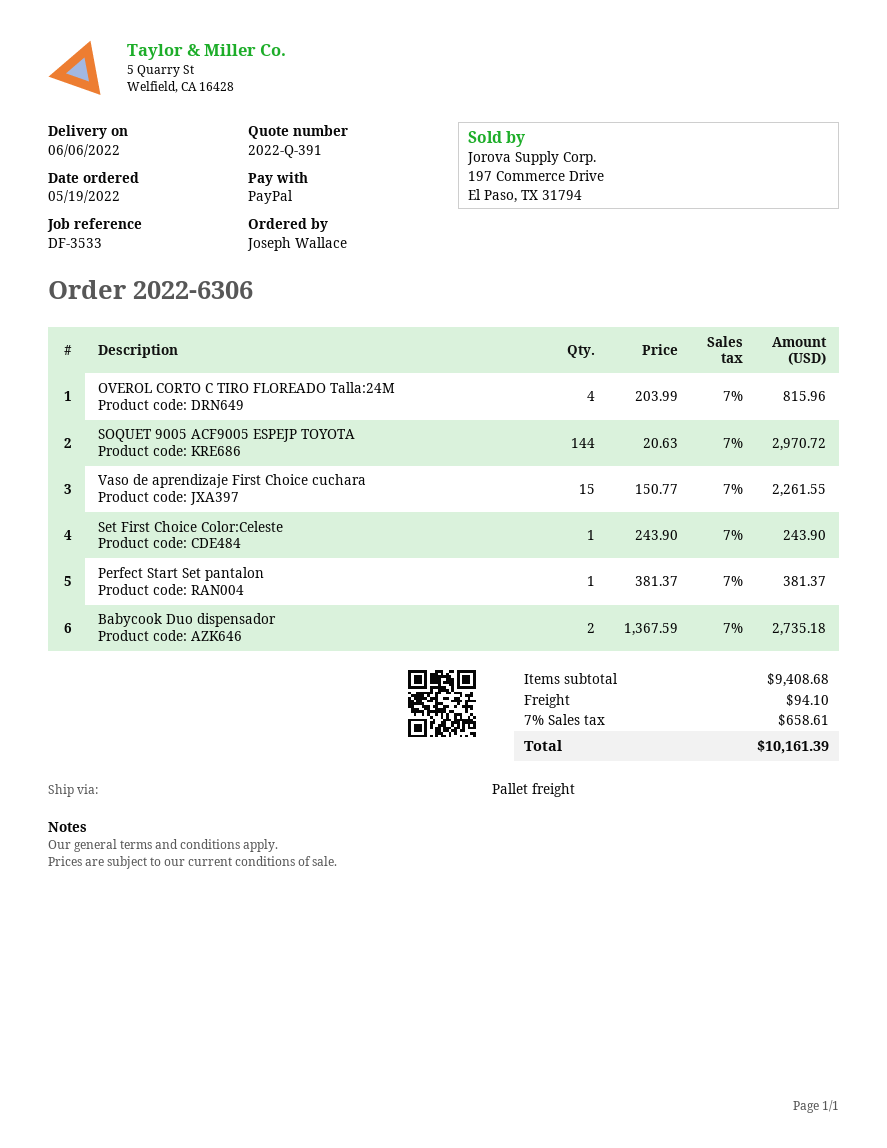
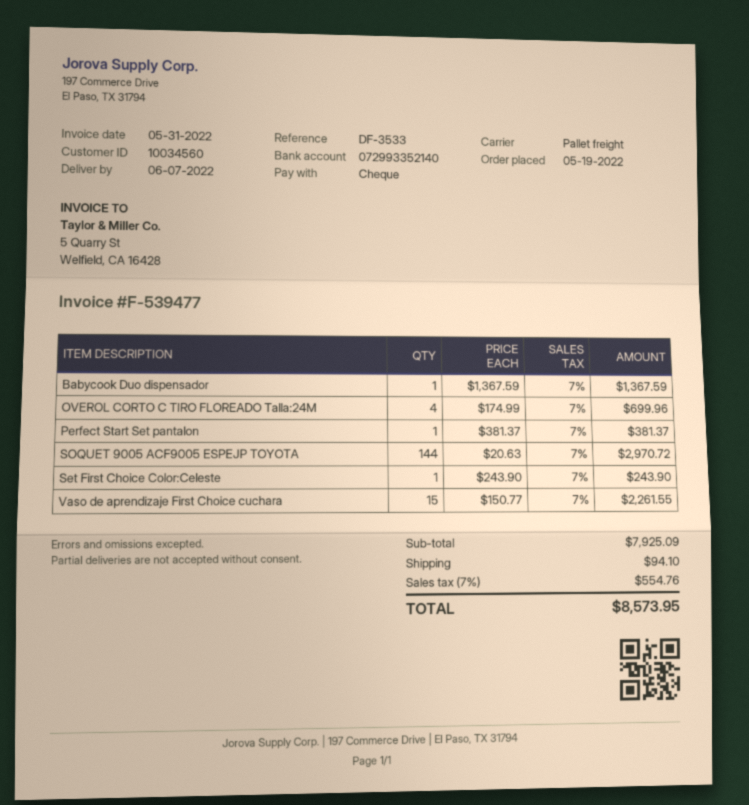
delivery date: 2022-06-06 -> 2022-06-07
payment method: PayPal -> cheque
OVEROL CORTO C TIRO FLOREADO Talla:24M: 4 x 203.99 = 815.96 -> 4 x 174.99 = 699.96
Babycook Duo dispensador: 2 x 1367.59 = 2735.18 -> 1 x 1367.59 = 1367.59
subtotal: 9408.68 -> 7925.09
tax: 7% = 658.61 -> 7% = 554.76
total: 10161.39 -> 8573.95

